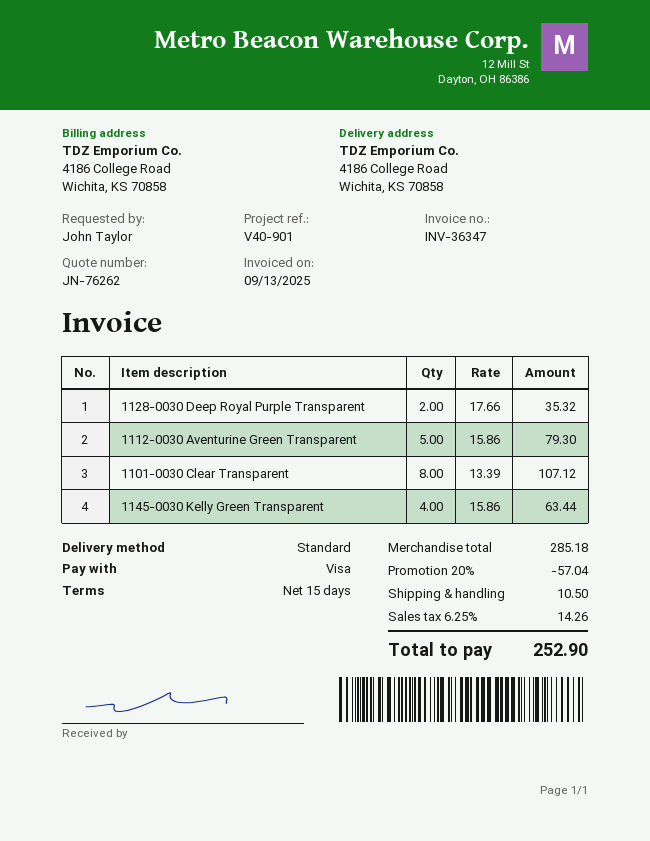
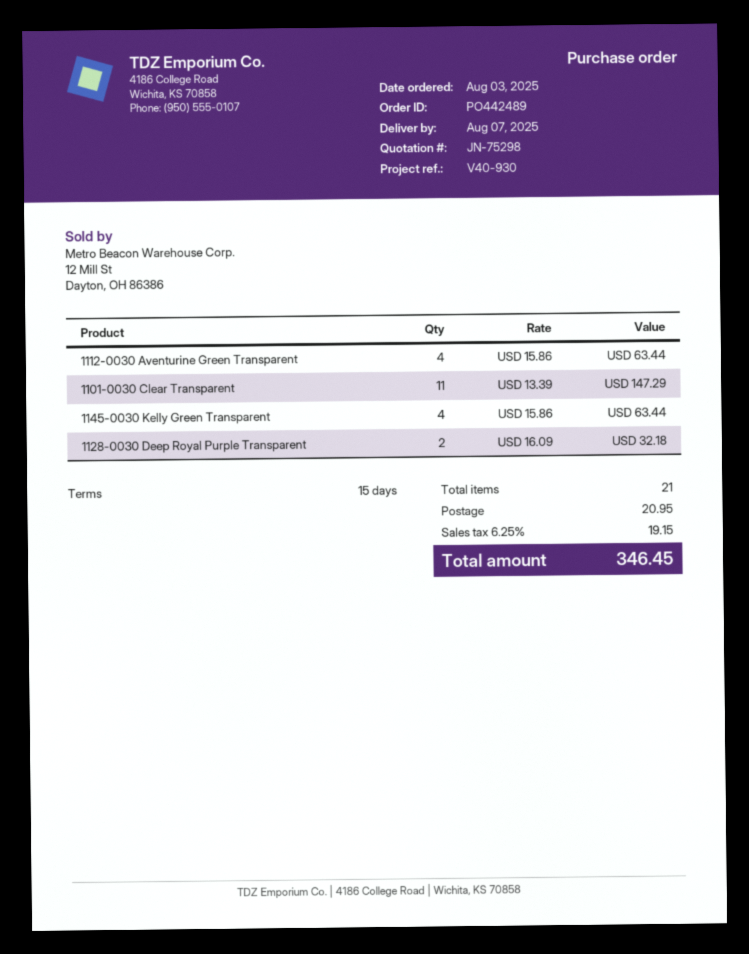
quote number: JN-76262 -> JN-75298
reference: V40-901 -> V40-930
1128-0030 Deep Royal Purple Transparent: 2 x 17.66 = 35.32 -> 2 x 16.09 = 32.18
1112-0030 Aventurine Green Transparent: 5 x 15.86 = 79.30 -> 4 x 15.86 = 63.44
1101-0030 Clear Transparent: 8 x 13.39 = 107.12 -> 11 x 13.39 = 147.29
discount: 20% = 57.04 -> none
shipping: 10.50 -> 20.95
tax: 6.25% = 14.26 -> 6.25% = 19.15
total: 252.90 -> 346.45

